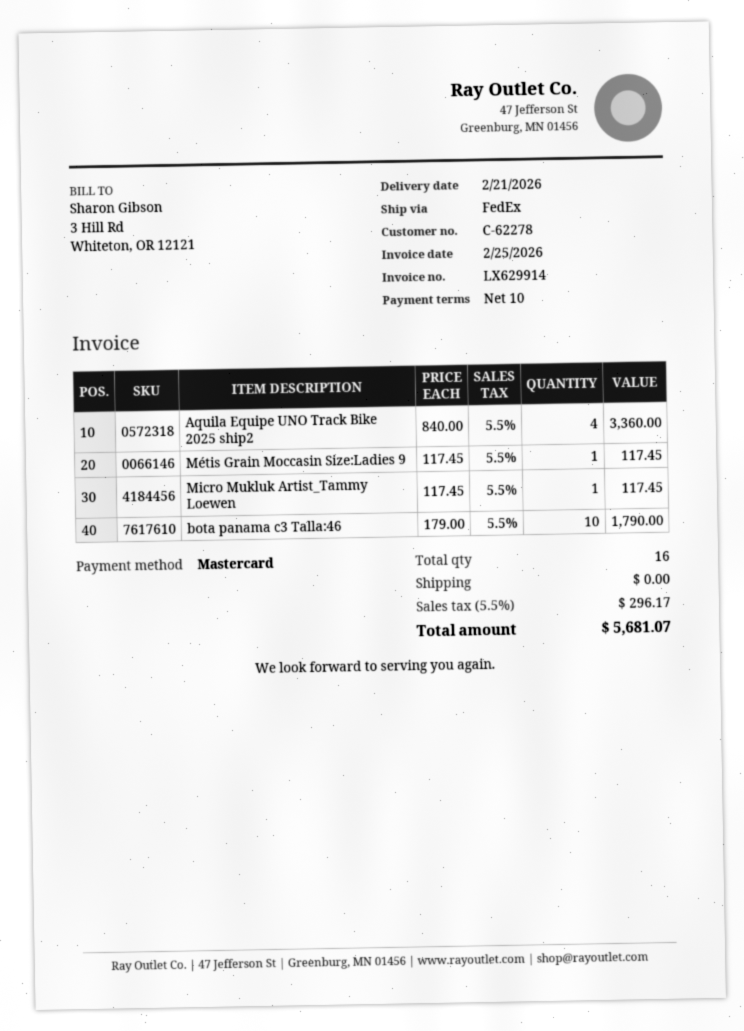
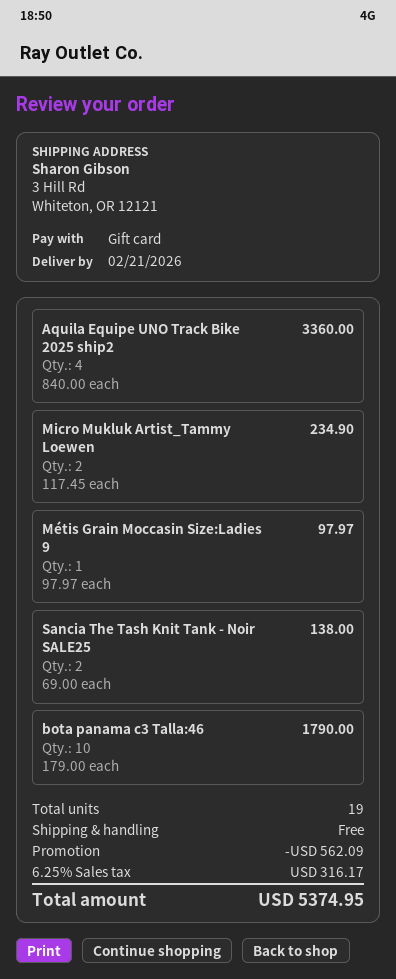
payment method: Mastercard -> gift card
Métis Grain Moccasin Size:Ladies 9: 1 x 117.45 = 117.45 -> 1 x 97.97 = 97.97
Micro Mukluk Artist_Tammy Loewen: 1 x 117.45 = 117.45 -> 2 x 117.45 = 234.90
Sancia The Tash Knit Tank - Noir SALE25: none -> 2 x 69.00 = 138.00
total quantity: 16 -> 19
discount: none -> 562.09
tax: 5.5% = 296.17 -> 6.25% = 316.17
total: 5681.07 -> 5374.95

